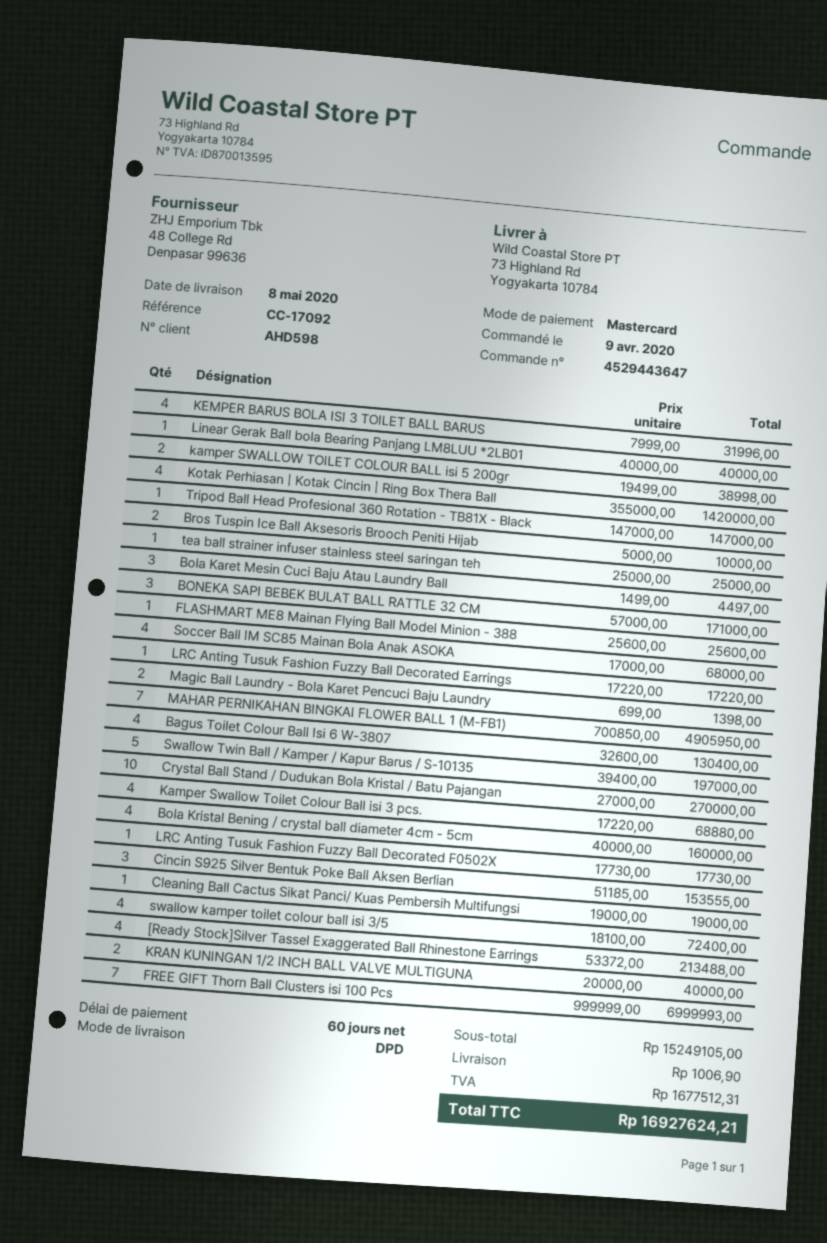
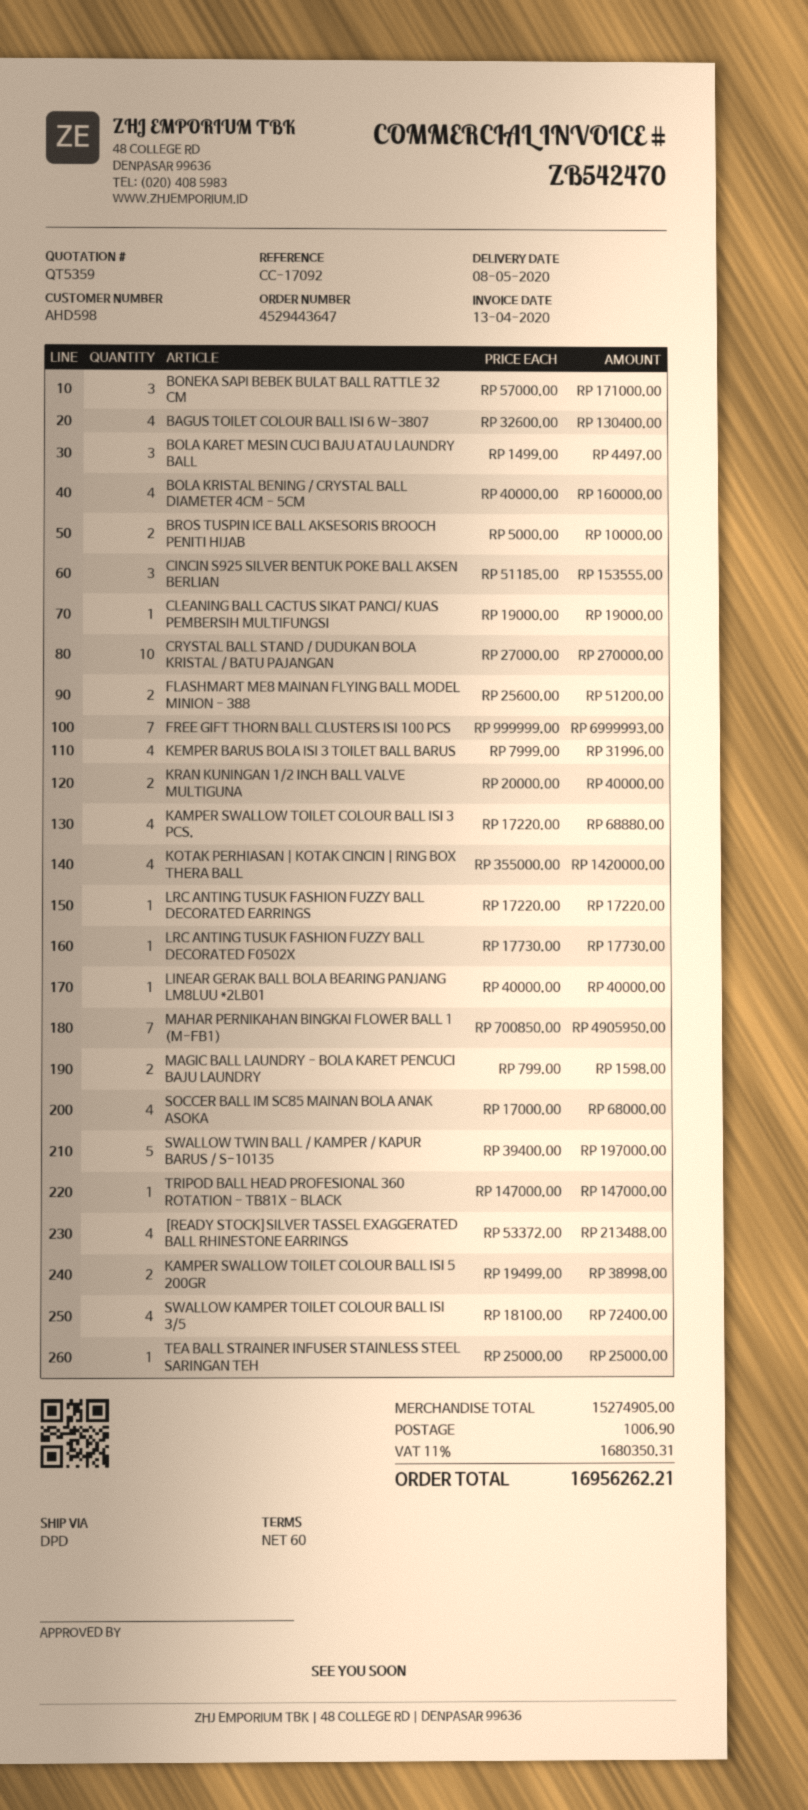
FLASHMART ME8 Mainan Flying Ball Model Minion - 388: 1 x 25600.00 = 25600.00 -> 2 x 25600.00 = 51200.00
Magic Ball Laundry - Bola Karet Pencuci Baju Laundry: 2 x 699.00 = 1398.00 -> 2 x 799.00 = 1598.00
subtotal: 15249105.00 -> 15274905.00
tax: 1677512.31 -> 1680350.31
total: 16927624.21 -> 16956262.21

